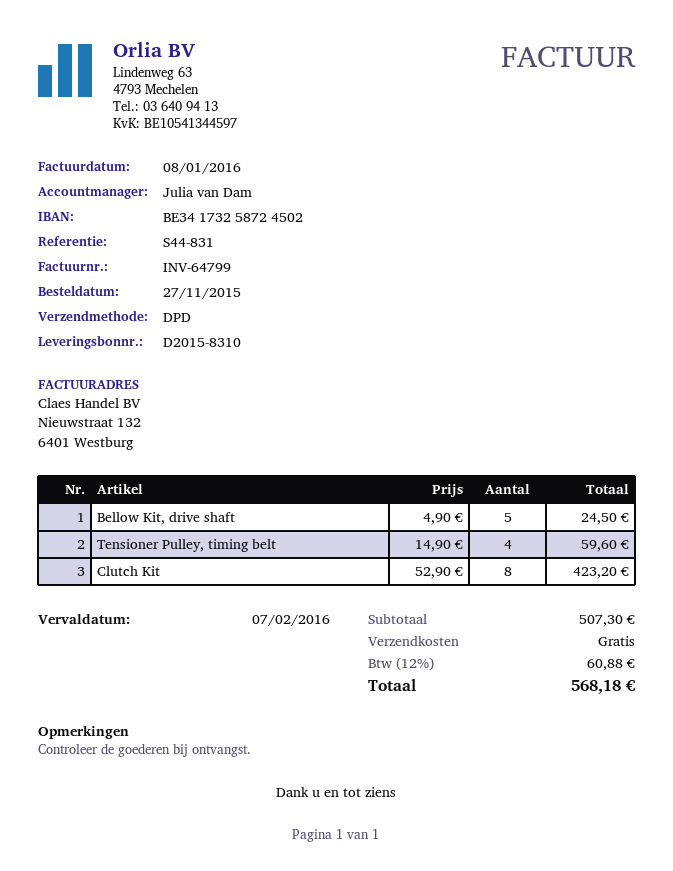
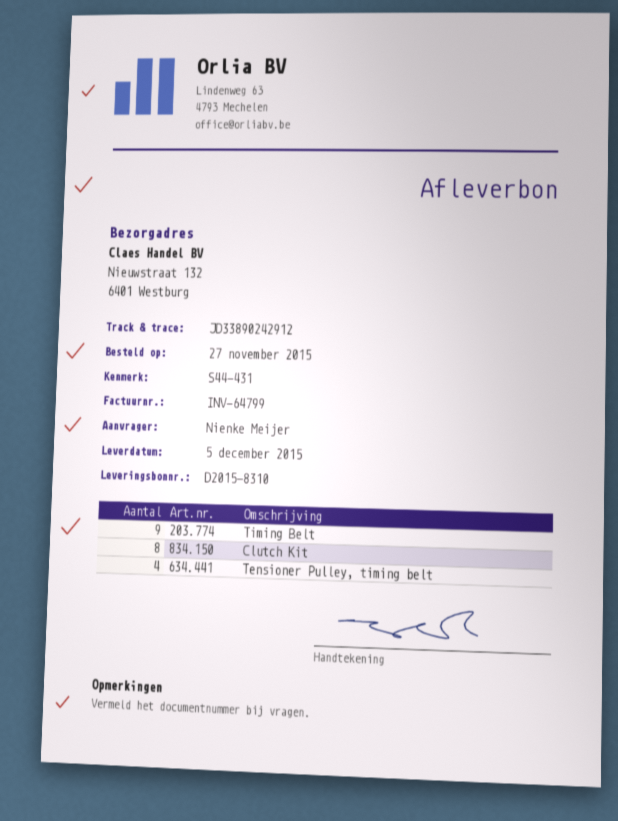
reference: S44-831 -> S44-431
Bellow Kit, drive shaft: 5 -> none
Timing Belt: none -> 9

